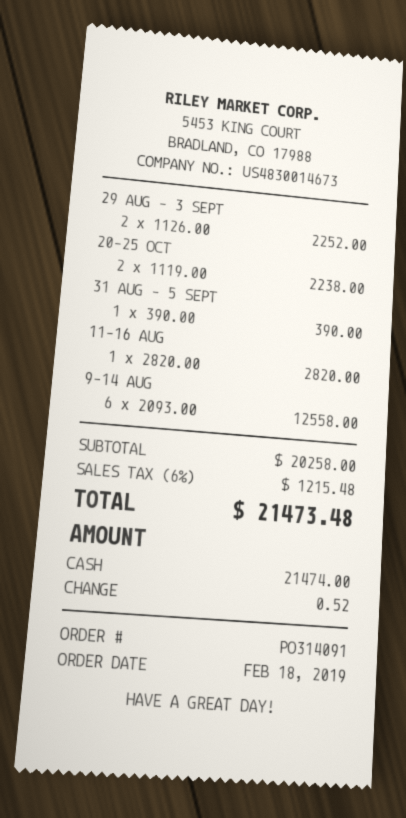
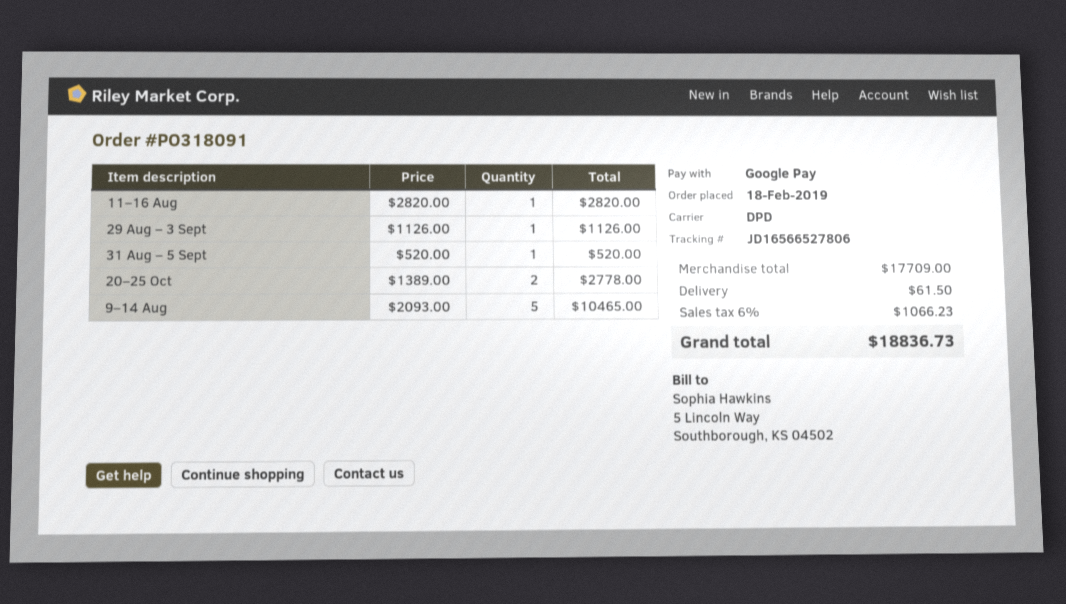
order number: PO314091 -> PO318091
payment method: cash -> Google Pay
29 AUG – 3 SEPT: 2 x 1126.00 = 2252.00 -> 1 x 1126.00 = 1126.00
20–25 OCT: 2 x 1119.00 = 2238.00 -> 2 x 1389.00 = 2778.00
31 AUG – 5 SEPT: 1 x 390.00 = 390.00 -> 1 x 520.00 = 520.00
9–14 AUG: 6 x 2093.00 = 12558.00 -> 5 x 2093.00 = 10465.00
subtotal: 20258.00 -> 17709.00
shipping: none -> 61.50
tax: 6% = 1215.48 -> 6% = 1066.23
total: 21473.48 -> 18836.73

